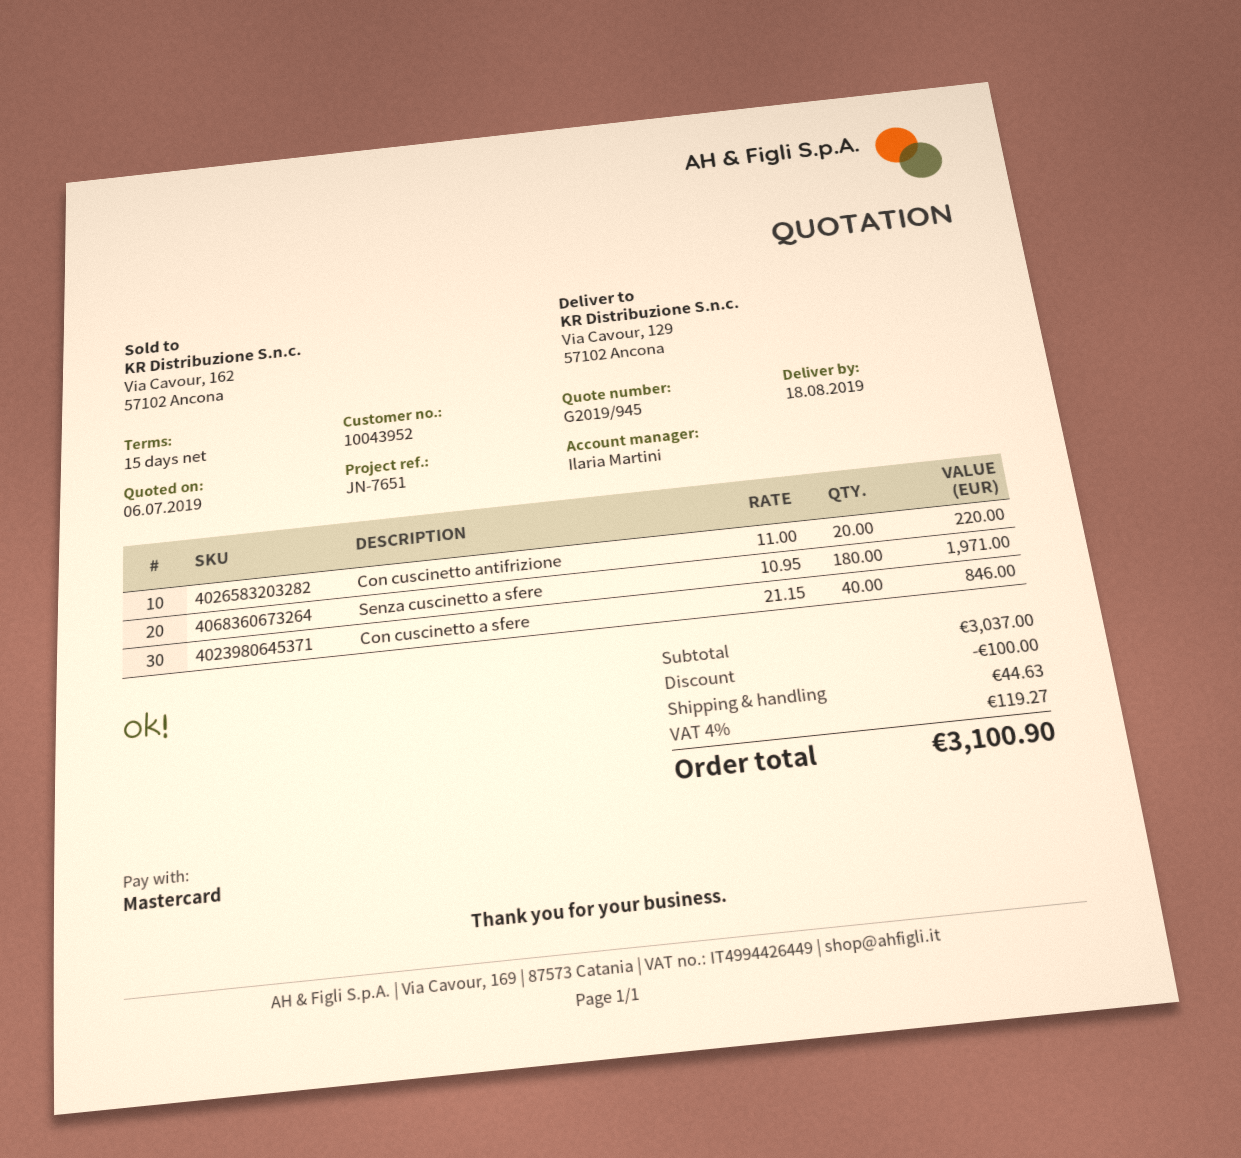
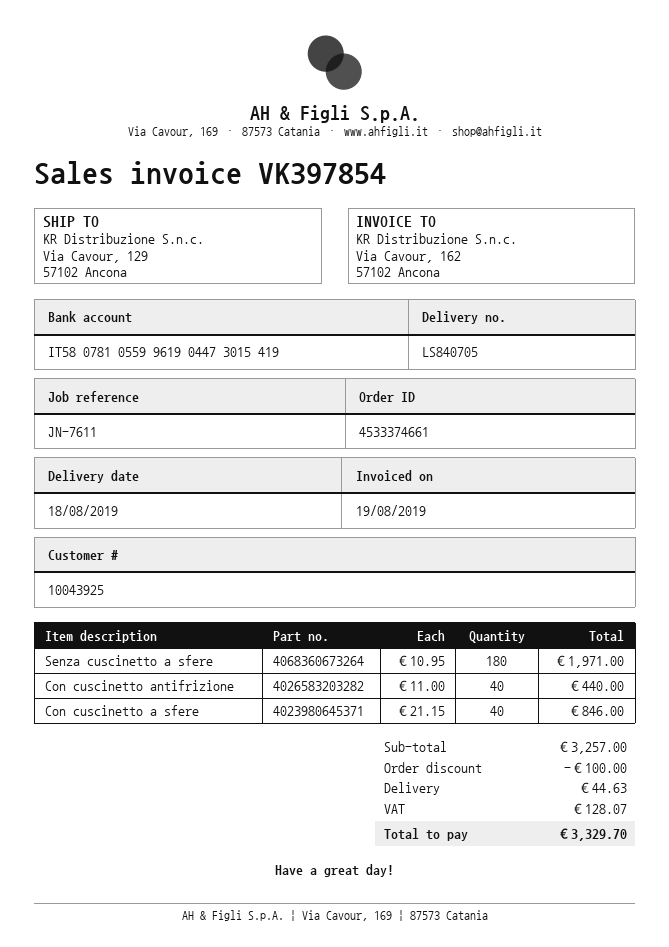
customer number: 10043952 -> 10043925
reference: JN-7651 -> JN-7611
Con cuscinetto antifrizione: 20 x 11.00 = 220.00 -> 40 x 11.00 = 440.00
subtotal: 3037.00 -> 3257.00
tax: 119.27 -> 128.07
total: 3100.90 -> 3329.70

